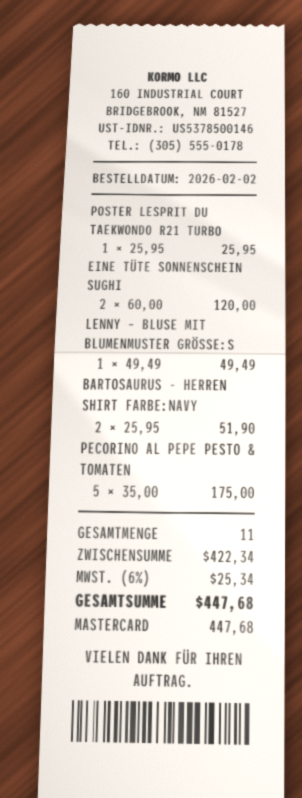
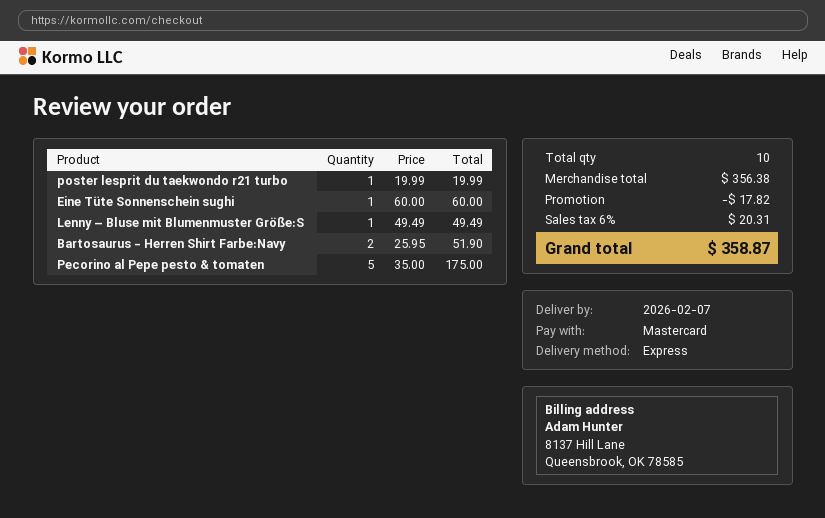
POSTER LESPRIT DU TAEKWONDO R21 TURBO: 1 x 25.95 = 25.95 -> 1 x 19.99 = 19.99
EINE TÜTE SONNENSCHEIN SUGHI: 2 x 60.00 = 120.00 -> 1 x 60.00 = 60.00
total quantity: 11 -> 10
subtotal: 422.34 -> 356.38
discount: none -> 17.82
tax: 6% = 25.34 -> 6% = 20.31
total: 447.68 -> 358.87

